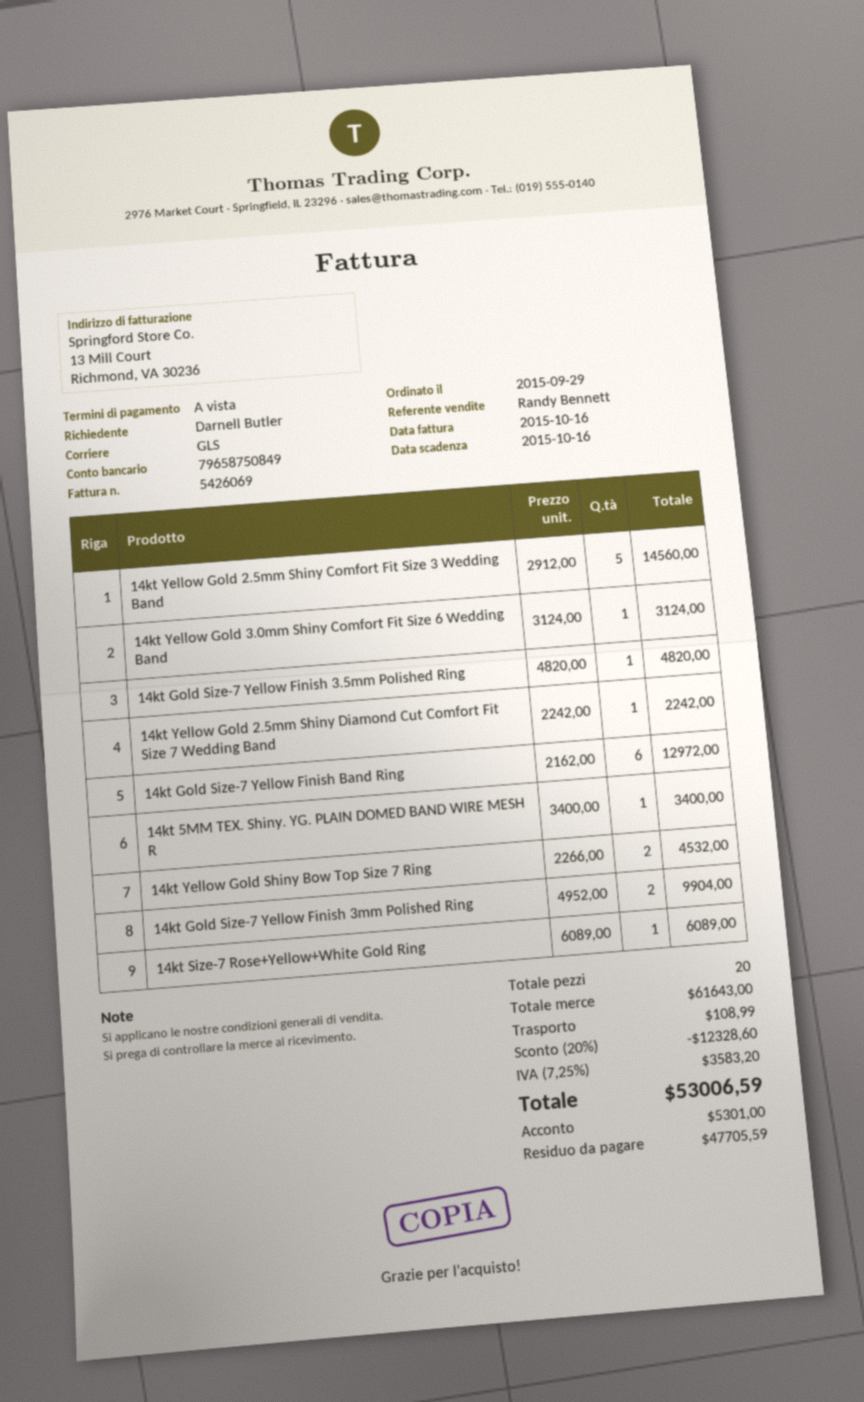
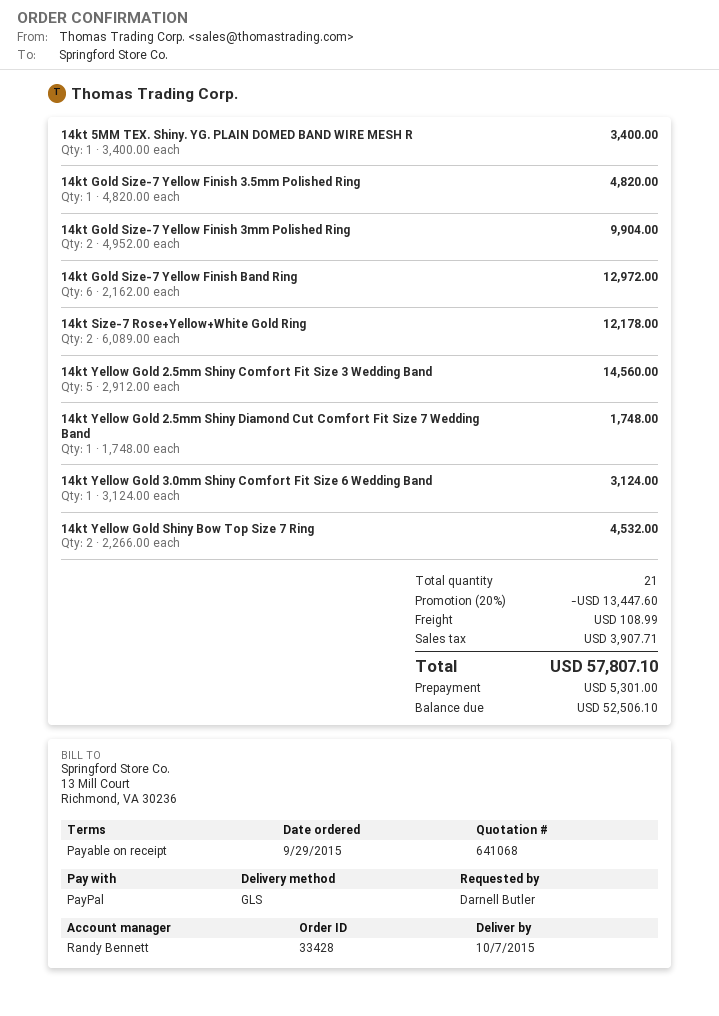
14kt Yellow Gold 2.5mm Shiny Diamond Cut Comfort Fit Size 7 Wedding Band: 1 x 2242.00 = 2242.00 -> 1 x 1748.00 = 1748.00
14kt Size-7 Rose+Yellow+White Gold Ring: 1 x 6089.00 = 6089.00 -> 2 x 6089.00 = 12178.00
total quantity: 20 -> 21
discount: 20% = 12328.60 -> 20% = 13447.60
tax: 3583.20 -> 3907.71
total: 53006.59 -> 57807.10
balance: 47705.59 -> 52506.10

